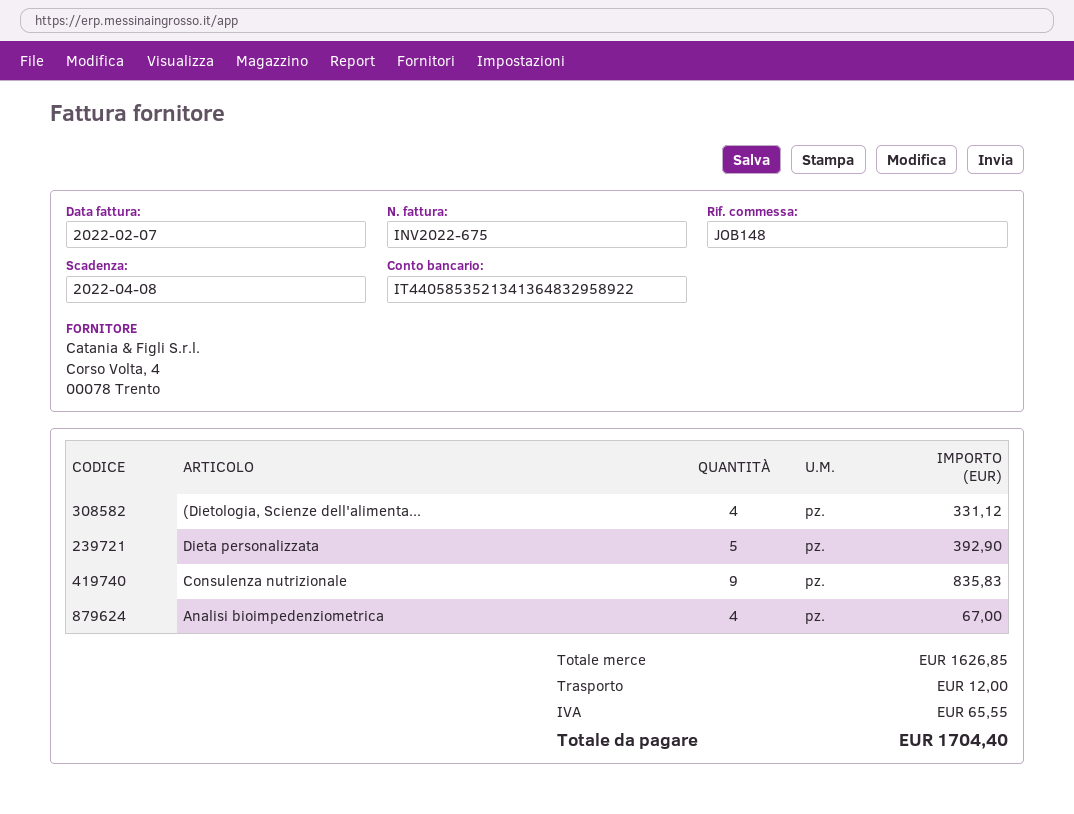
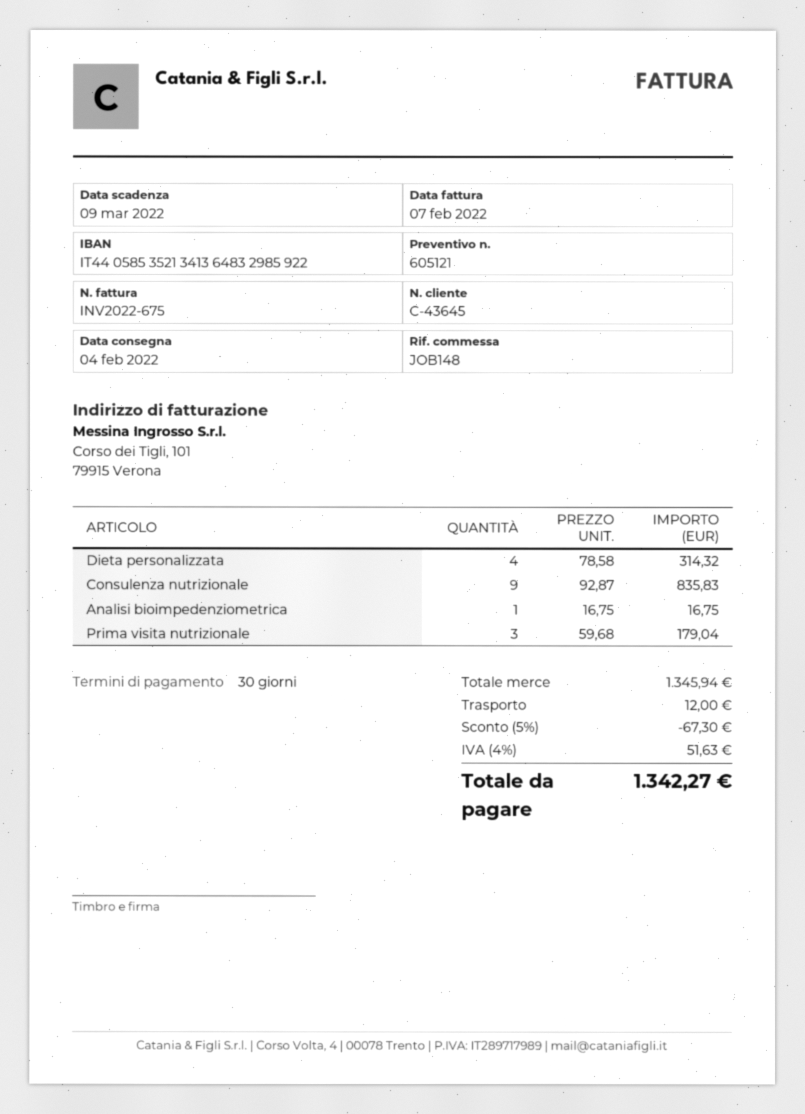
due date: 2022-04-08 -> 2022-03-09
bank account: IT4405853521341364832958922 -> IT4405853521341364832985922
(Dietologia, Scienze dell'alimenta...: 4 for 331.12 -> none
Dieta personalizzata: 5 for 392.90 -> 4 for 314.32
Analisi bioimpedenziometrica: 4 for 67.00 -> 1 for 16.75
Prima visita nutrizionale: none -> 3 for 179.04
subtotal: 1626.85 -> 1345.94
discount: none -> 5% = 67.30
tax: 65.55 -> 51.63
total: 1704.40 -> 1342.27

